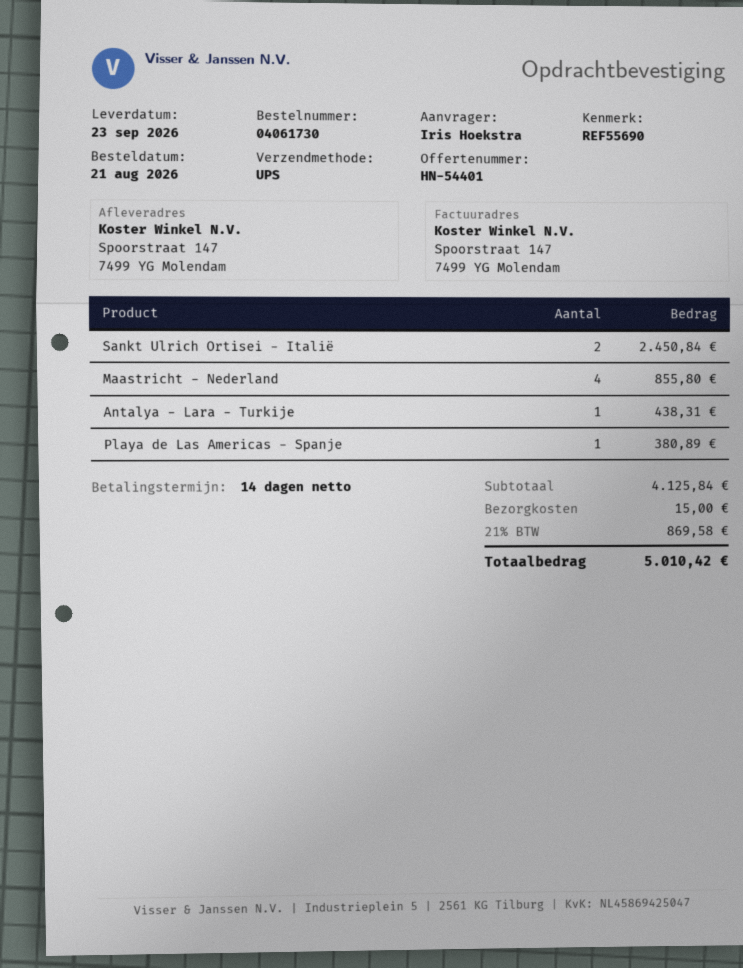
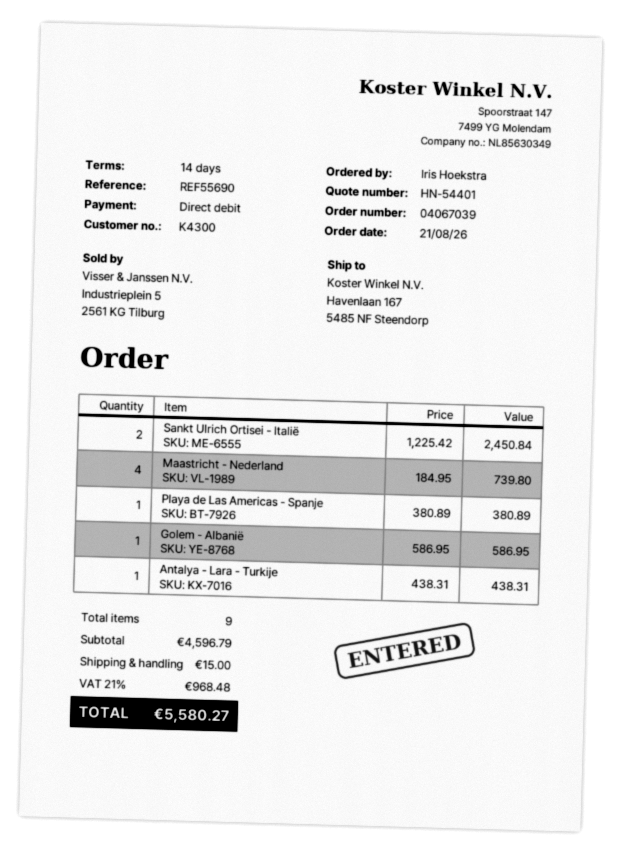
order number: 04061730 -> 04067039
ship to: Spoorstraat 147, 7499 YG Molendam -> Havenlaan 167, 5485 NF Steendorp
Maastricht - Nederland: 4 for 855.80 -> 4 for 739.80
Golem - Albanië: none -> 1 for 586.95
subtotal: 4125.84 -> 4596.79
tax: 21% = 869.58 -> 21% = 968.48
total: 5010.42 -> 5580.27

